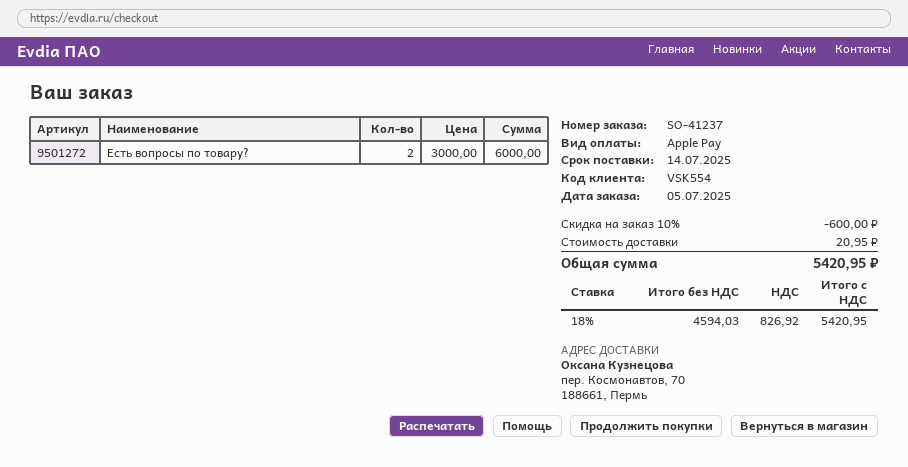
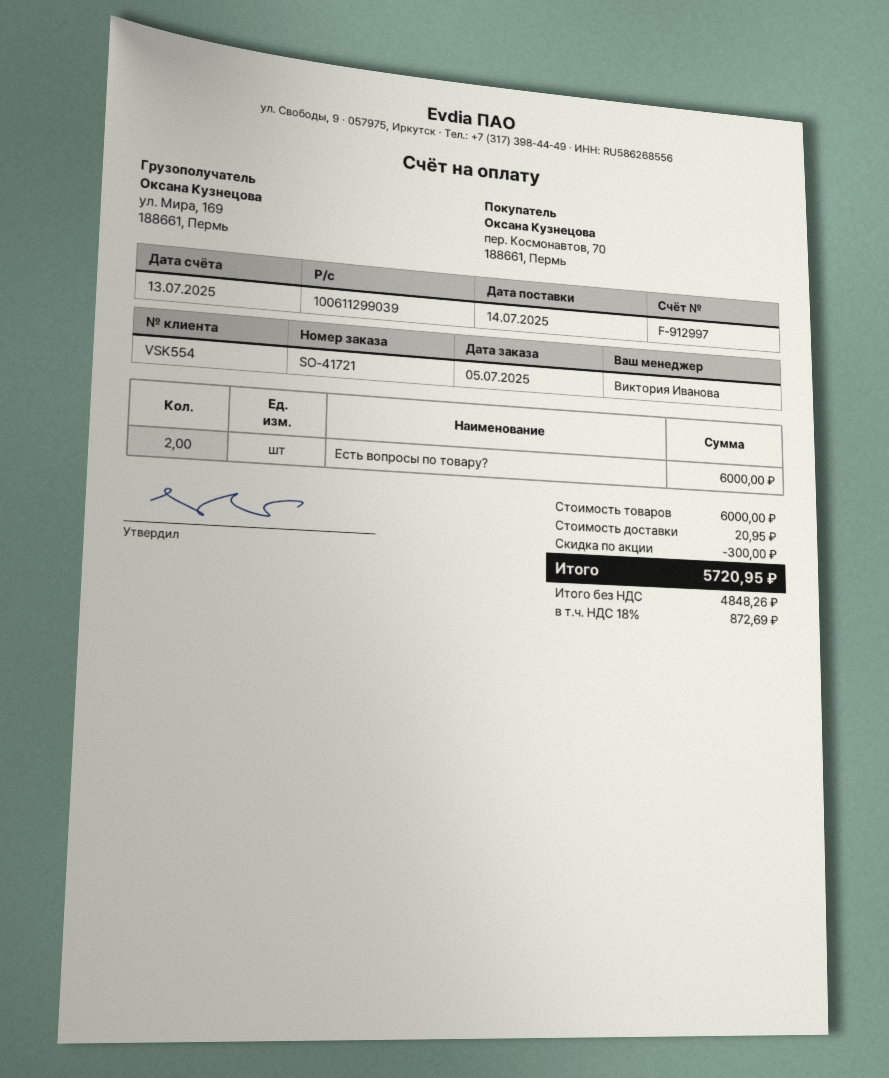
order number: SO-41237 -> SO-41721
ship to: пер. Космонавтов, 70, 188661, Пермь -> ул. Мира, 169, 188661, Пермь
discount: 600.00 -> 300.00
net: 4594.03 -> 4848.26
tax: 18% = 826.92 -> 18% = 872.69
total: 5420.95 -> 5720.95

